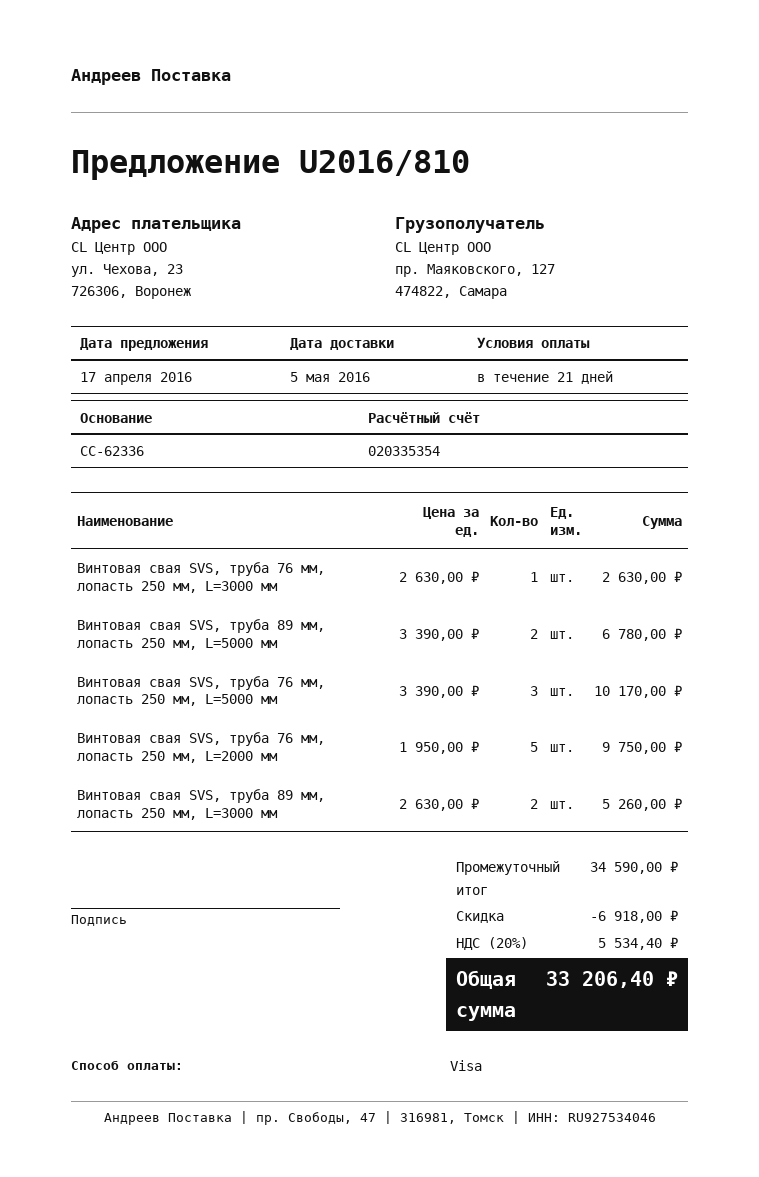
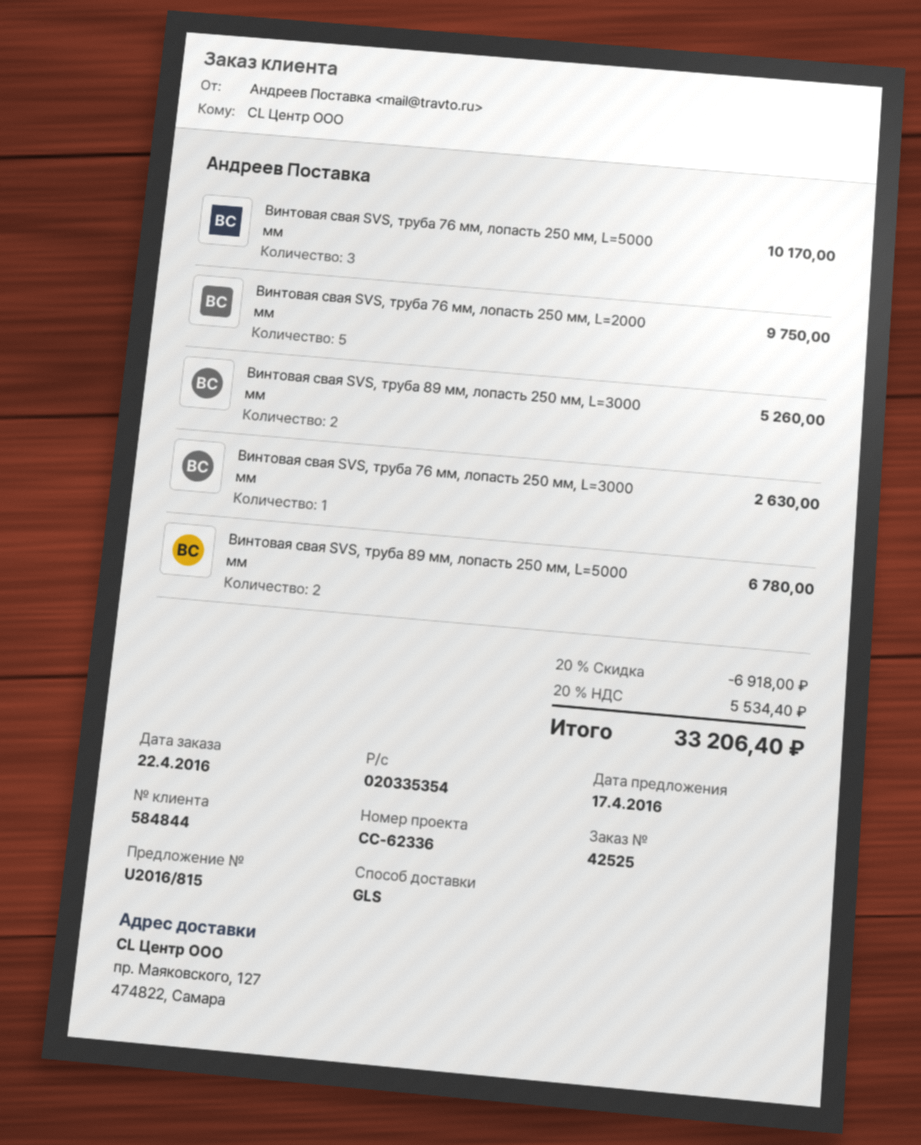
quote number: U2016/810 -> U2016/815

